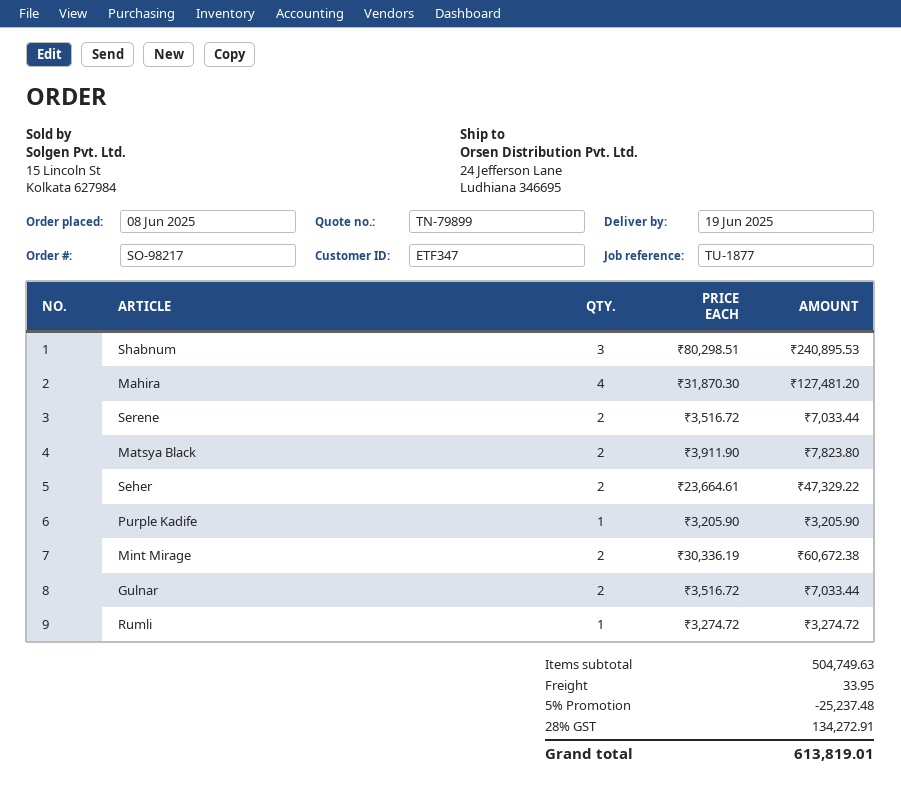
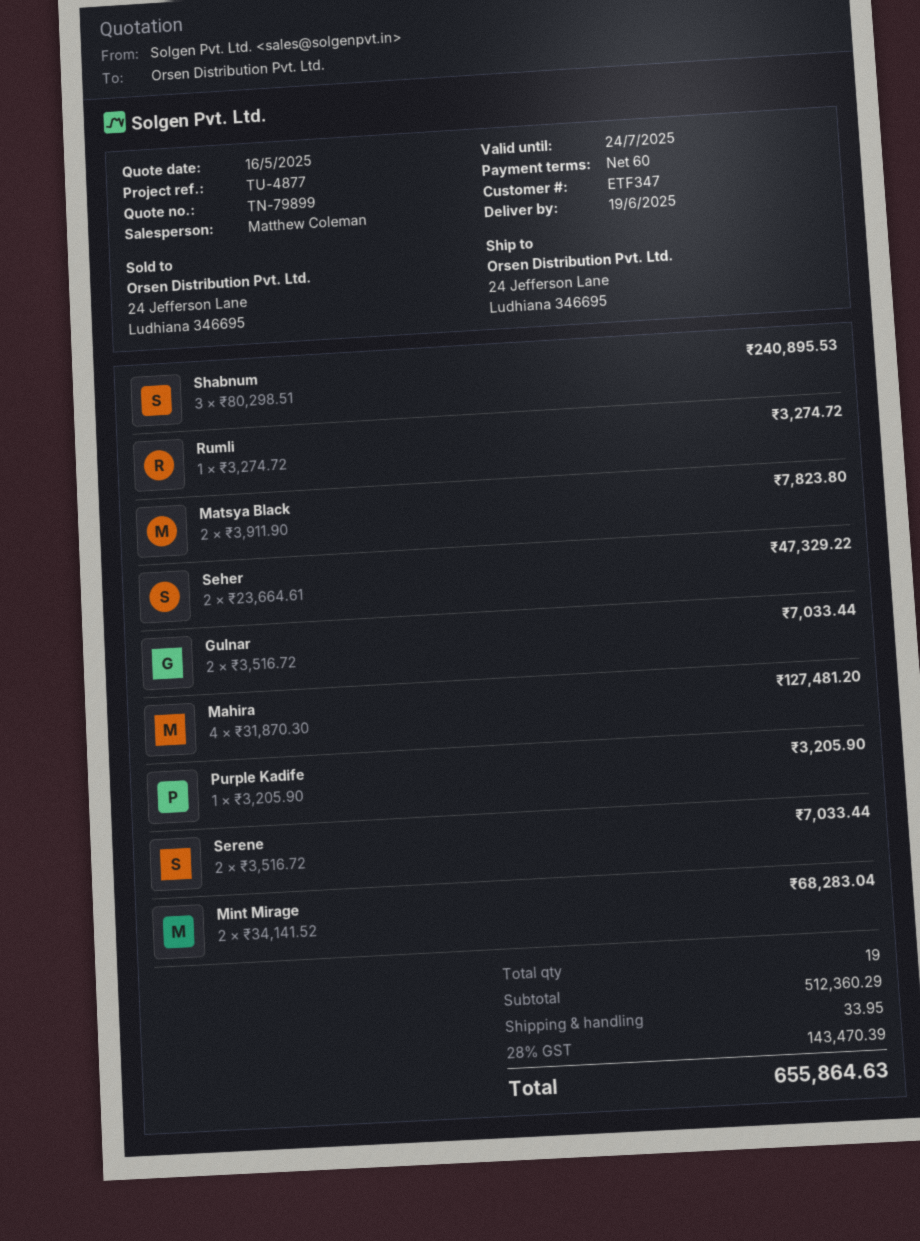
reference: TU-1877 -> TU-4877
Mint Mirage: 2 x 30336.19 = 60672.38 -> 2 x 34141.52 = 68283.04
subtotal: 504749.63 -> 512360.29
discount: 5% = 25237.48 -> none
tax: 28% = 134272.91 -> 28% = 143470.39
total: 613819.01 -> 655864.63

